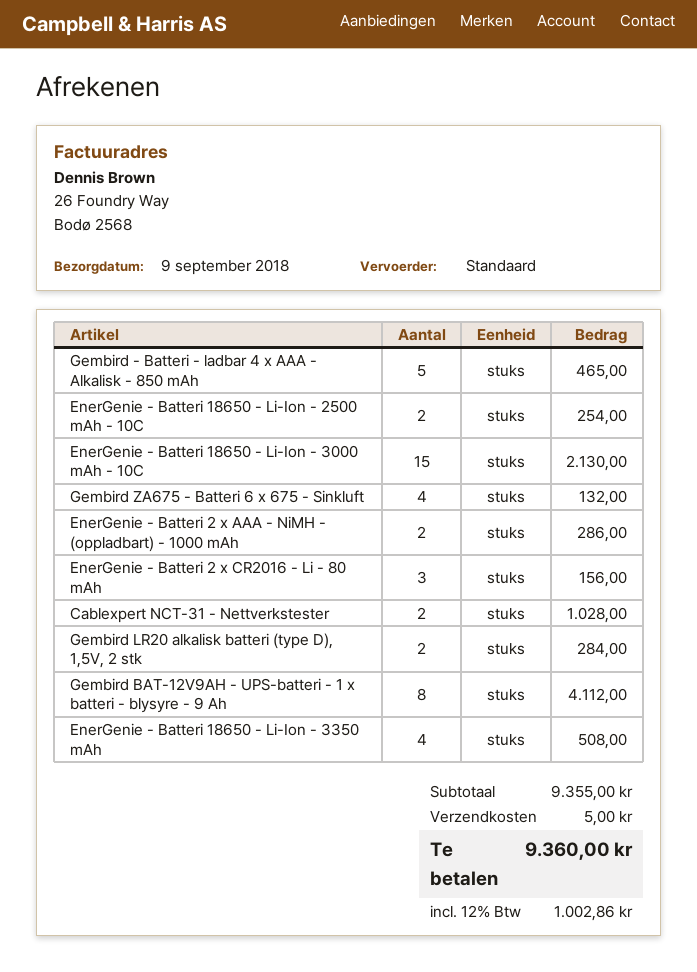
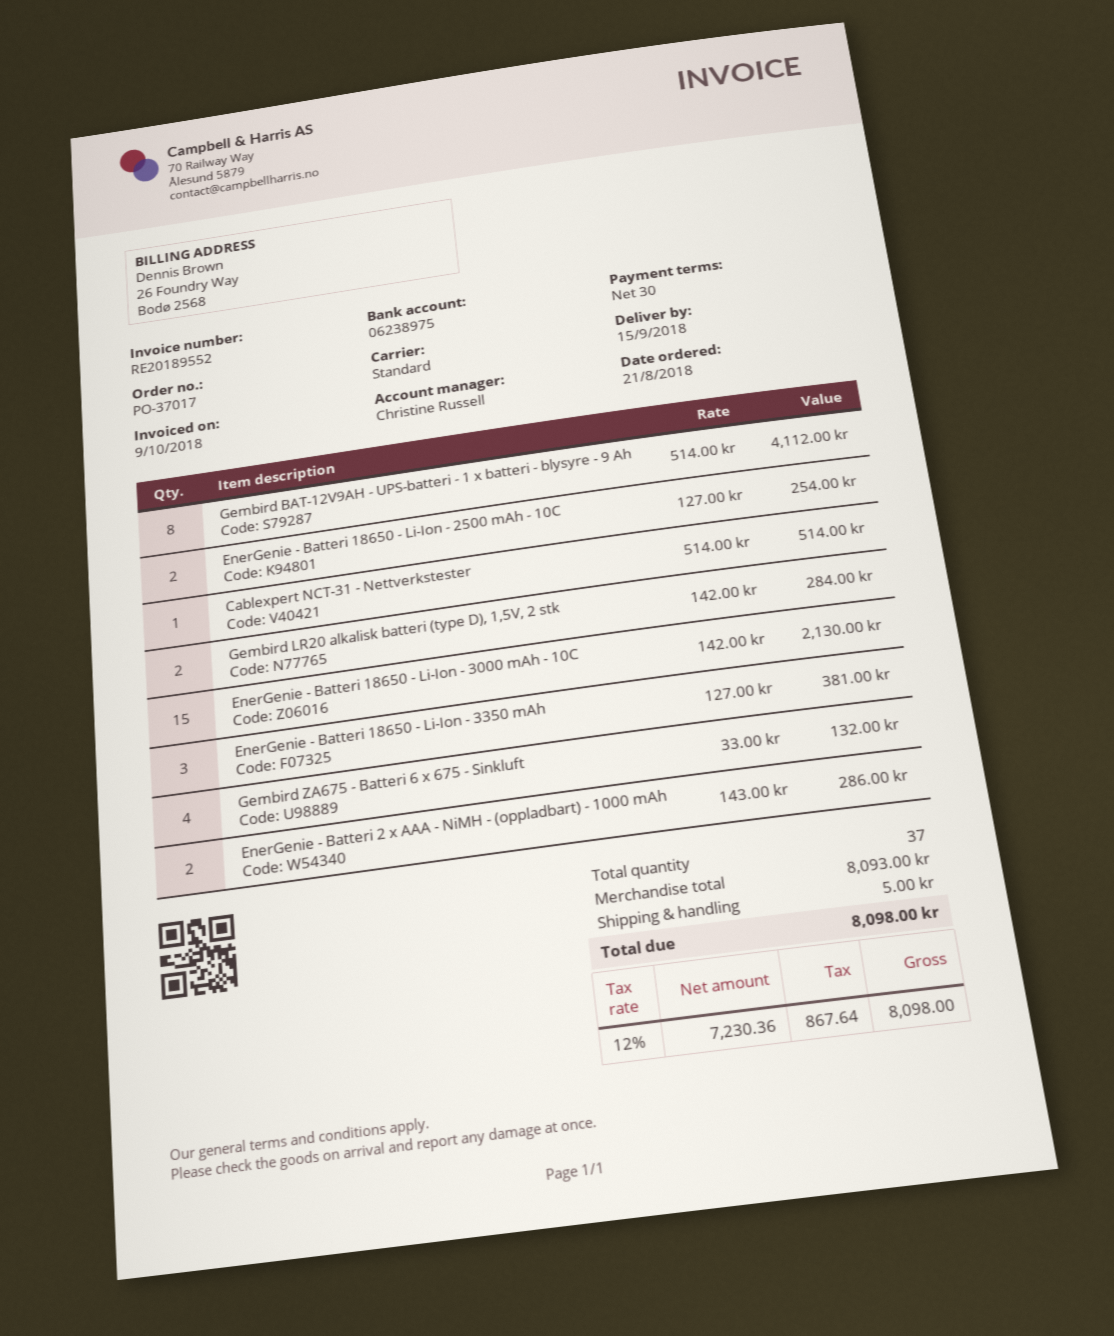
delivery date: 2018-09-09 -> 2018-09-15
Gembird - Batteri - ladbar 4 x AAA - Alkalisk - 850 mAh: 5 for 465.00 -> none
EnerGenie - Batteri 2 x CR2016 - Li - 80 mAh: 3 for 156.00 -> none
Cablexpert NCT-31 - Nettverkstester: 2 for 1028.00 -> 1 for 514.00
EnerGenie - Batteri 18650 - Li-Ion - 3350 mAh: 4 for 508.00 -> 3 for 381.00
subtotal: 9355.00 -> 8093.00
tax: 12% = 1002.86 -> 12% = 867.64
total: 9360.00 -> 8098.00

